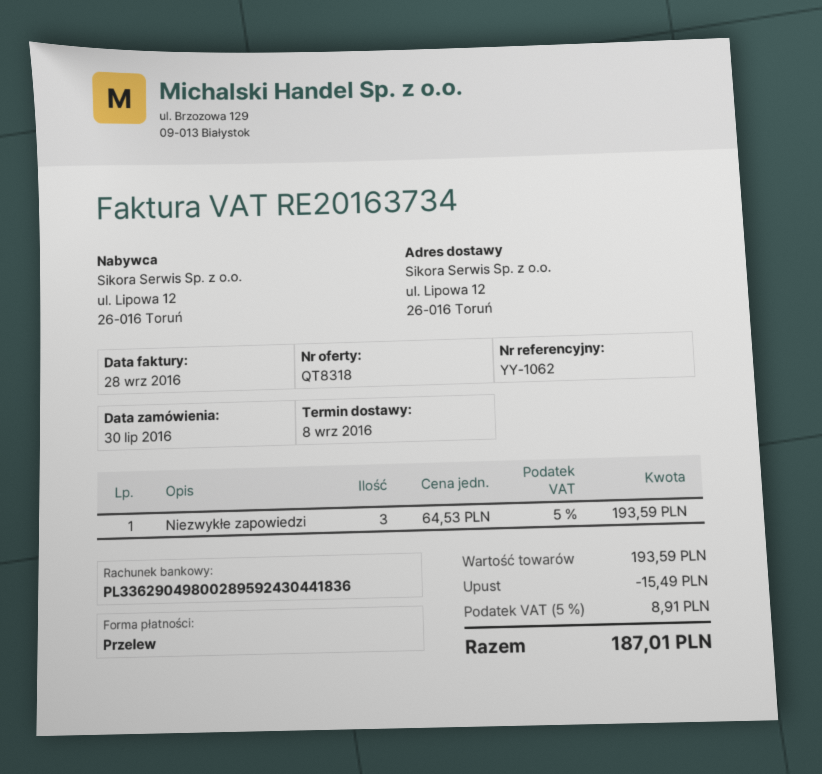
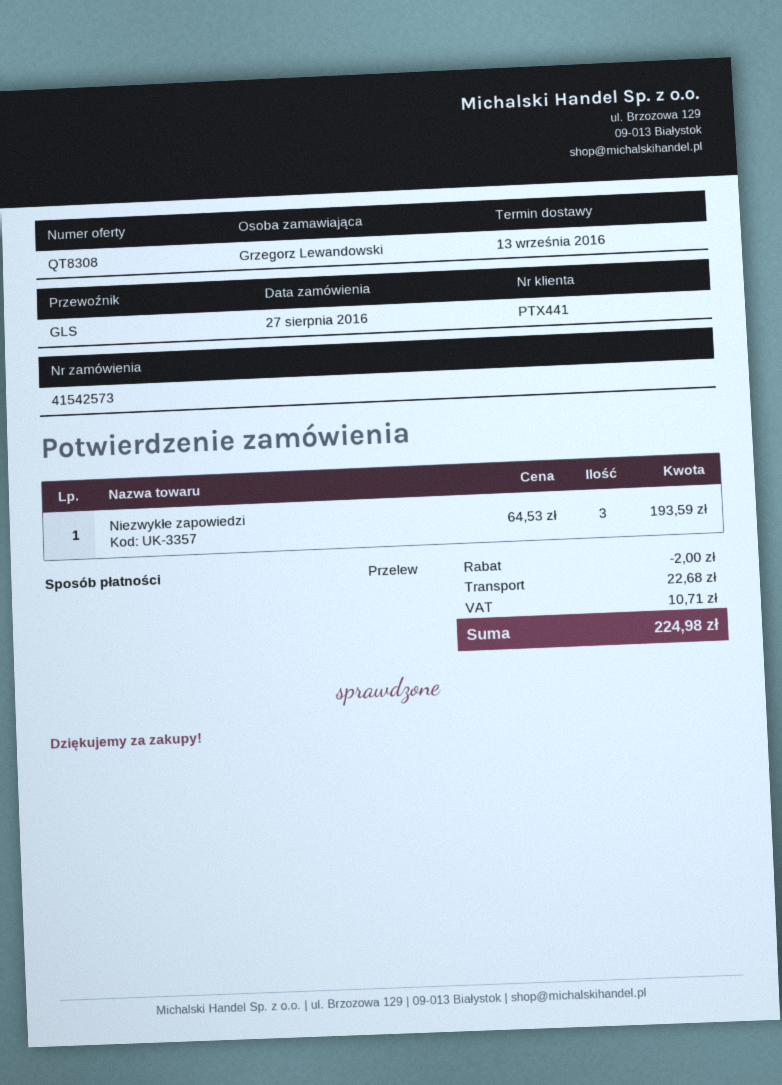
quote number: QT8318 -> QT8308
order date: 2016-07-30 -> 2016-08-27
delivery date: 2016-09-08 -> 2016-09-13
discount: 15.49 -> 2.00
shipping: none -> 22.68
tax: 8.91 -> 10.71
total: 187.01 -> 224.98

